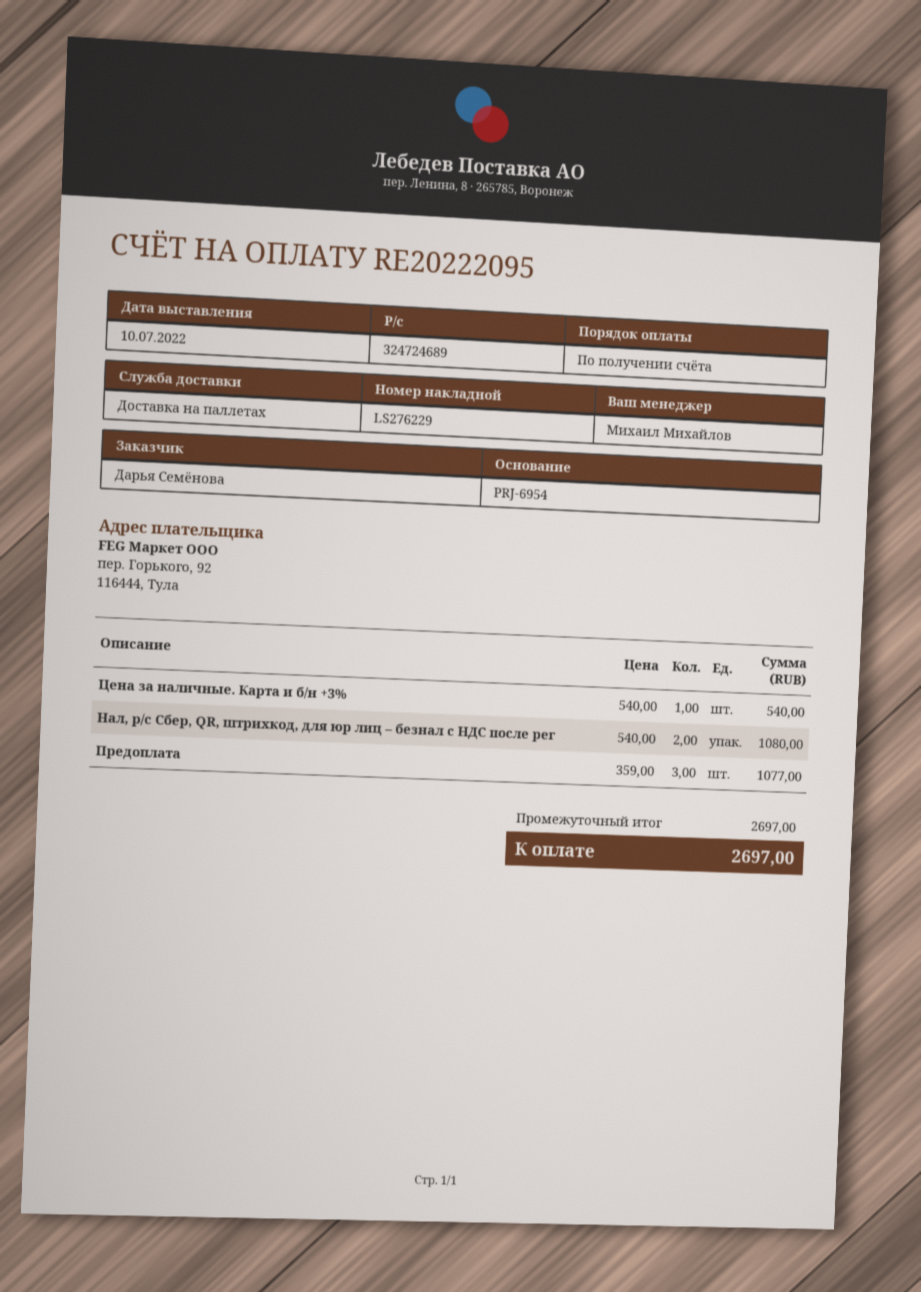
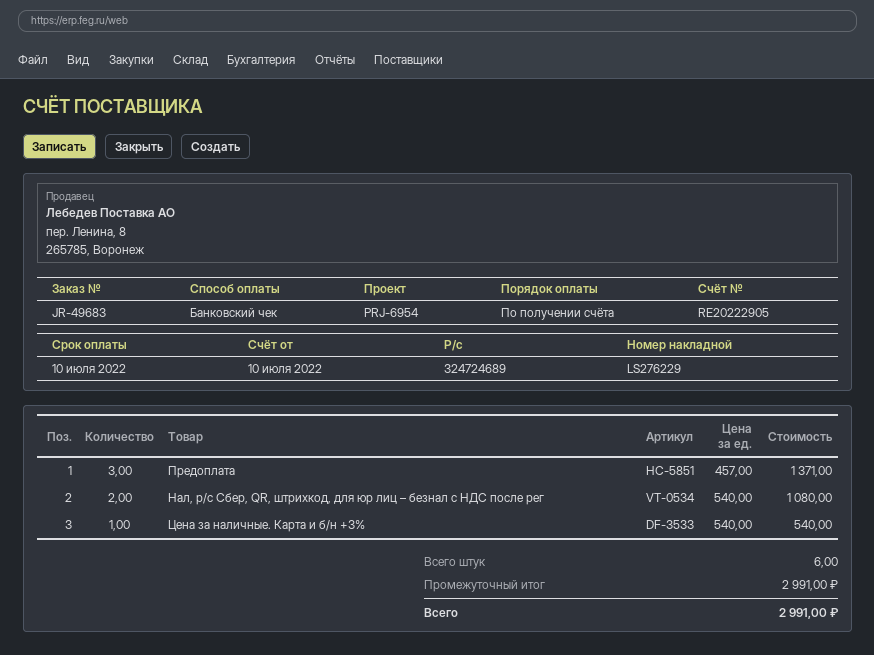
invoice number: RE20222095 -> RE20222905
Предоплата: 3 x 359.00 = 1077.00 -> 3 x 457.00 = 1371.00
subtotal: 2697.00 -> 2991.00
total: 2697.00 -> 2991.00

